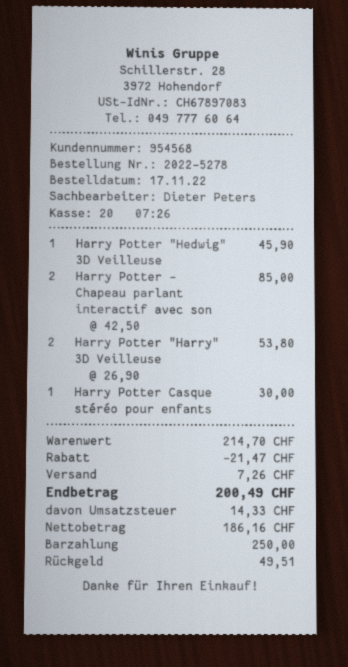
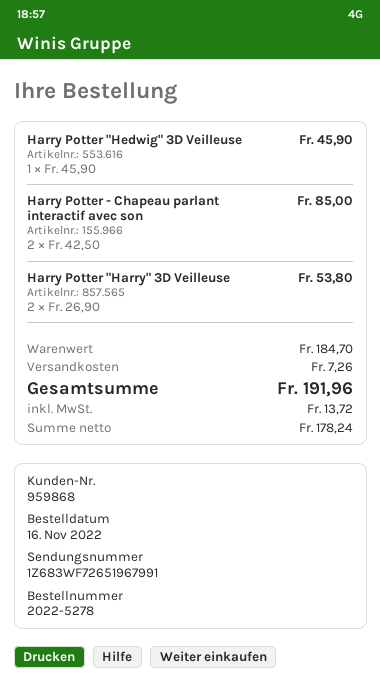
order date: 2022-11-17 -> 2022-11-16
customer number: 954568 -> 959868
Harry Potter Casque stéréo pour enfants: 1 x 30.00 = 30.00 -> none
subtotal: 214.70 -> 184.70
discount: 21.47 -> none
net: 186.16 -> 178.24
tax: 14.33 -> 13.72
total: 200.49 -> 191.96

